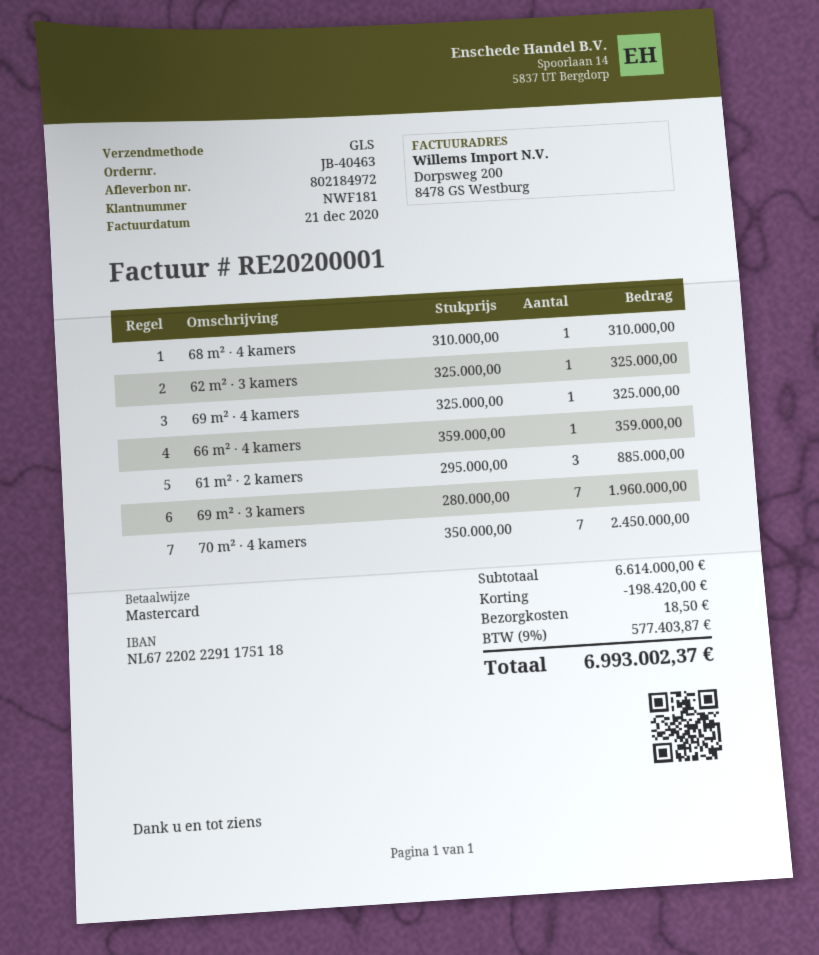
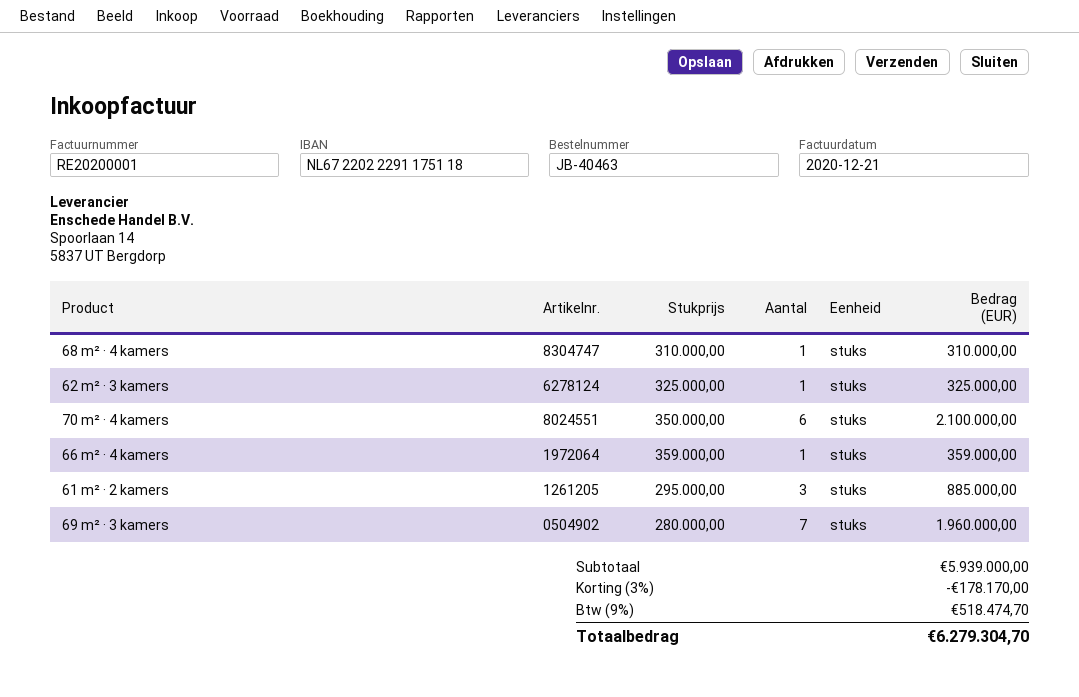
69 m² · 4 kamers: 1 x 325000.00 = 325000.00 -> none
70 m² · 4 kamers: 7 x 350000.00 = 2450000.00 -> 6 x 350000.00 = 2100000.00
subtotal: 6614000.00 -> 5939000.00
discount: 198420.00 -> 178170.00
shipping: 18.50 -> none
tax: 9% = 577403.87 -> 9% = 518474.70
total: 6993002.37 -> 6279304.70

